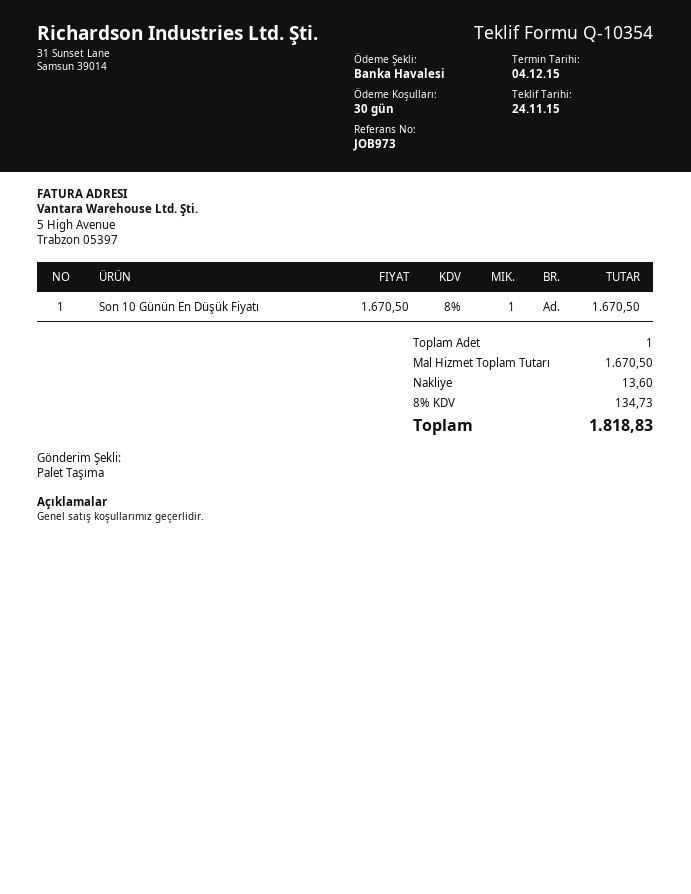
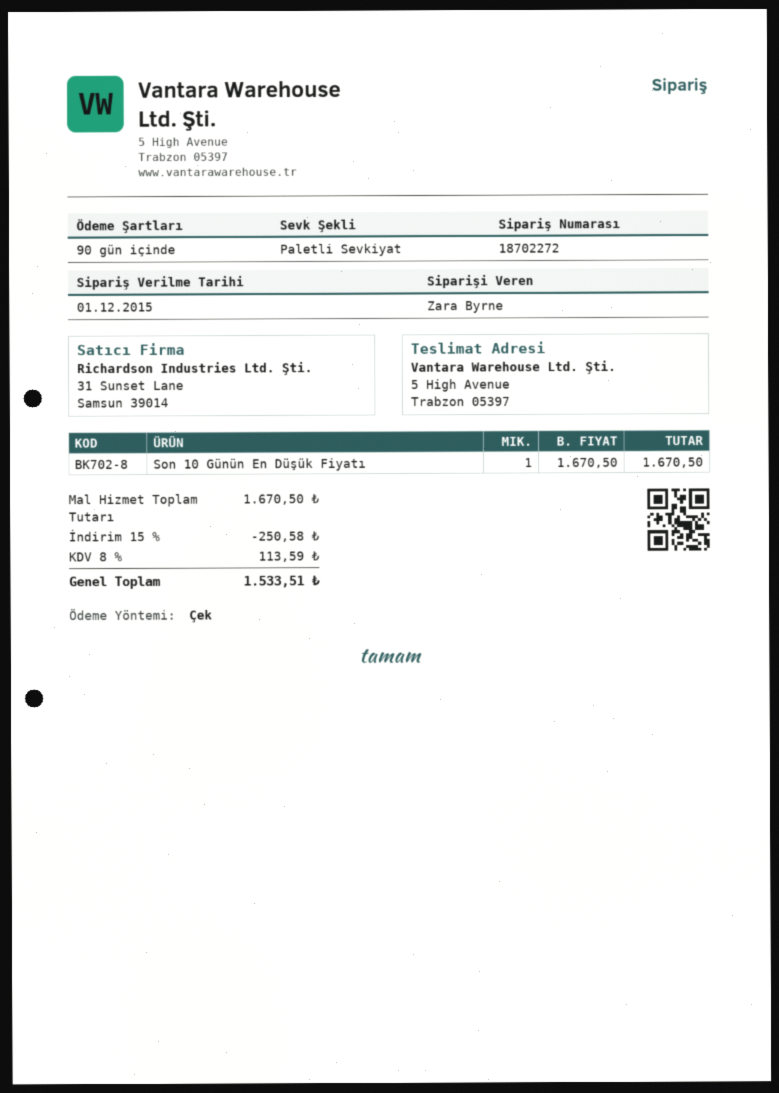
payment terms: 30 days -> 90 days
payment method: bank transfer -> cheque
discount: none -> 15% = 250.58
shipping: 13.60 -> none
tax: 8% = 134.73 -> 8% = 113.59
total: 1818.83 -> 1533.51

